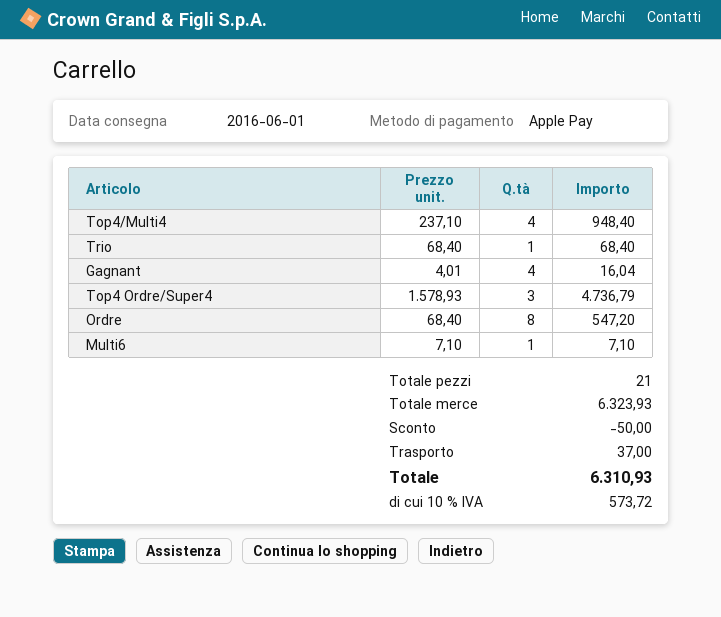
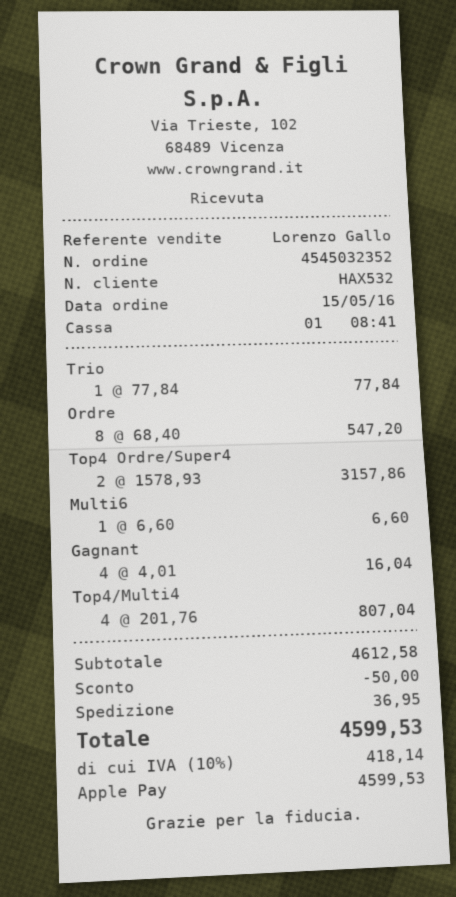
Top4/Multi4: 4 x 237.10 = 948.40 -> 4 x 201.76 = 807.04
Trio: 1 x 68.40 = 68.40 -> 1 x 77.84 = 77.84
Top4 Ordre/Super4: 3 x 1578.93 = 4736.79 -> 2 x 1578.93 = 3157.86
Multi6: 1 x 7.10 = 7.10 -> 1 x 6.60 = 6.60
subtotal: 6323.93 -> 4612.58
shipping: 37.00 -> 36.95
tax: 10% = 573.72 -> 10% = 418.14
total: 6310.93 -> 4599.53

